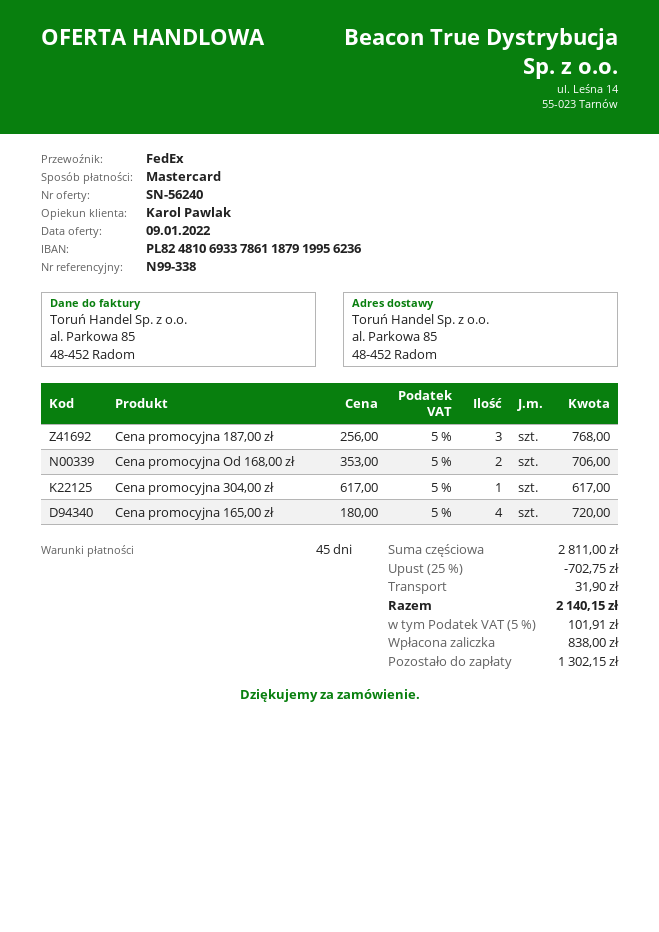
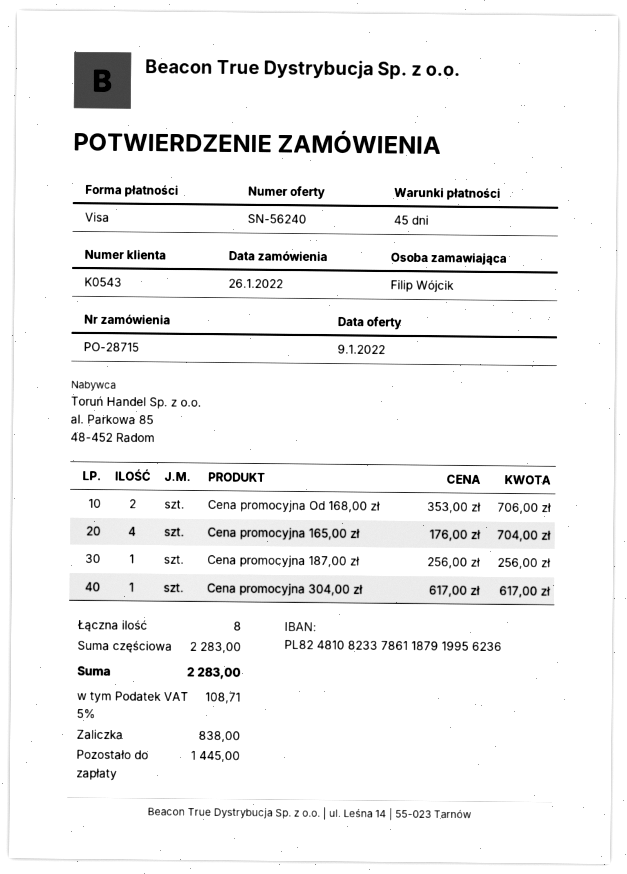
payment method: Mastercard -> Visa
bank account: PL82481069337861187919956236 -> PL82481082337861187919956236
Cena promocyjna 187,00 zł: 3 x 256.00 = 768.00 -> 1 x 256.00 = 256.00
Cena promocyjna 165,00 zł: 4 x 180.00 = 720.00 -> 4 x 176.00 = 704.00
subtotal: 2811.00 -> 2283.00
discount: 25% = 702.75 -> none
shipping: 31.90 -> none
tax: 5% = 101.91 -> 5% = 108.71
total: 2140.15 -> 2283.00
balance: 1302.15 -> 1445.00

